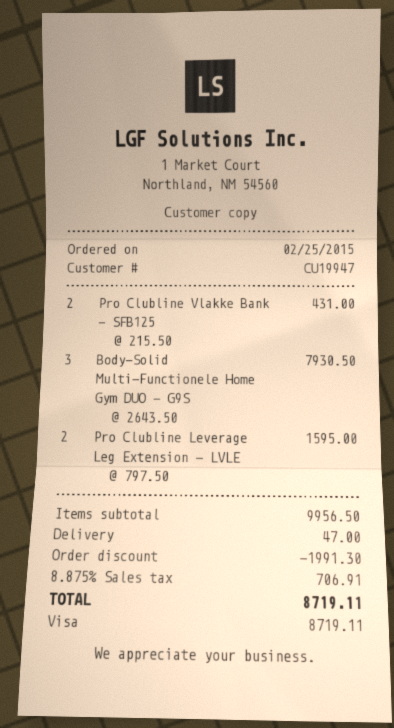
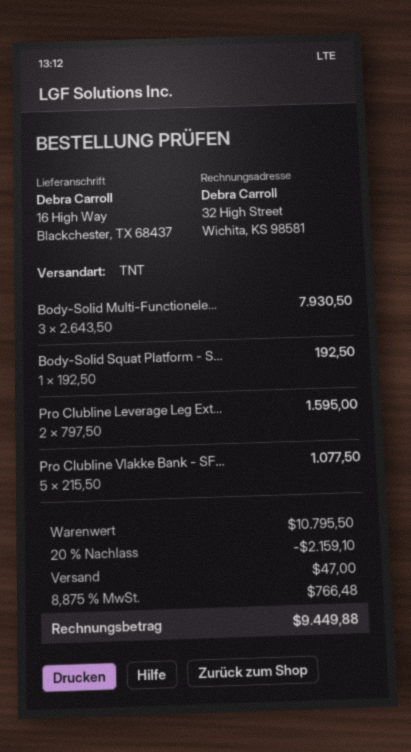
Pro Clubline Vlakke Bank - SFB125: 2 x 215.50 = 431.00 -> 5 x 215.50 = 1077.50
Body-Solid Squat Platform - S...: none -> 1 x 192.50 = 192.50
subtotal: 9956.50 -> 10795.50
discount: 1991.30 -> 2159.10
tax: 8.875% = 706.91 -> 8.875% = 766.48
total: 8719.11 -> 9449.88

